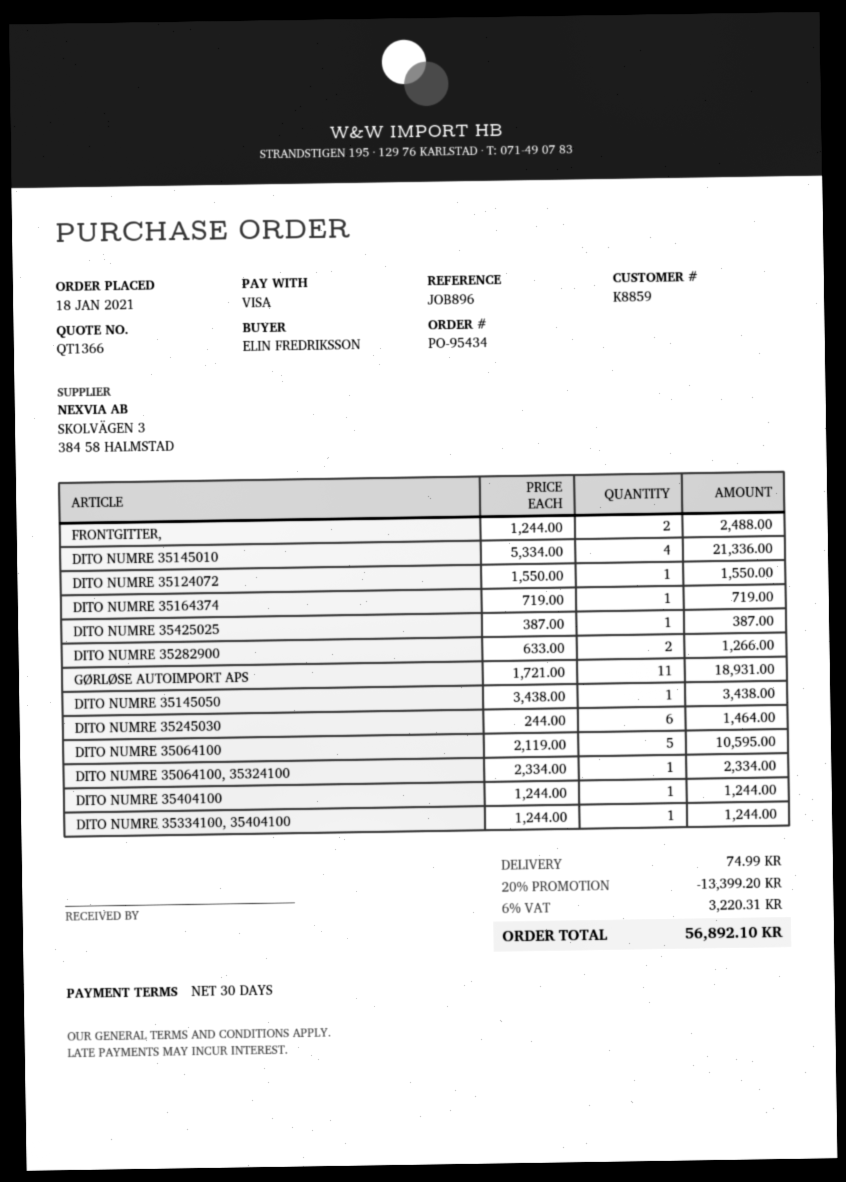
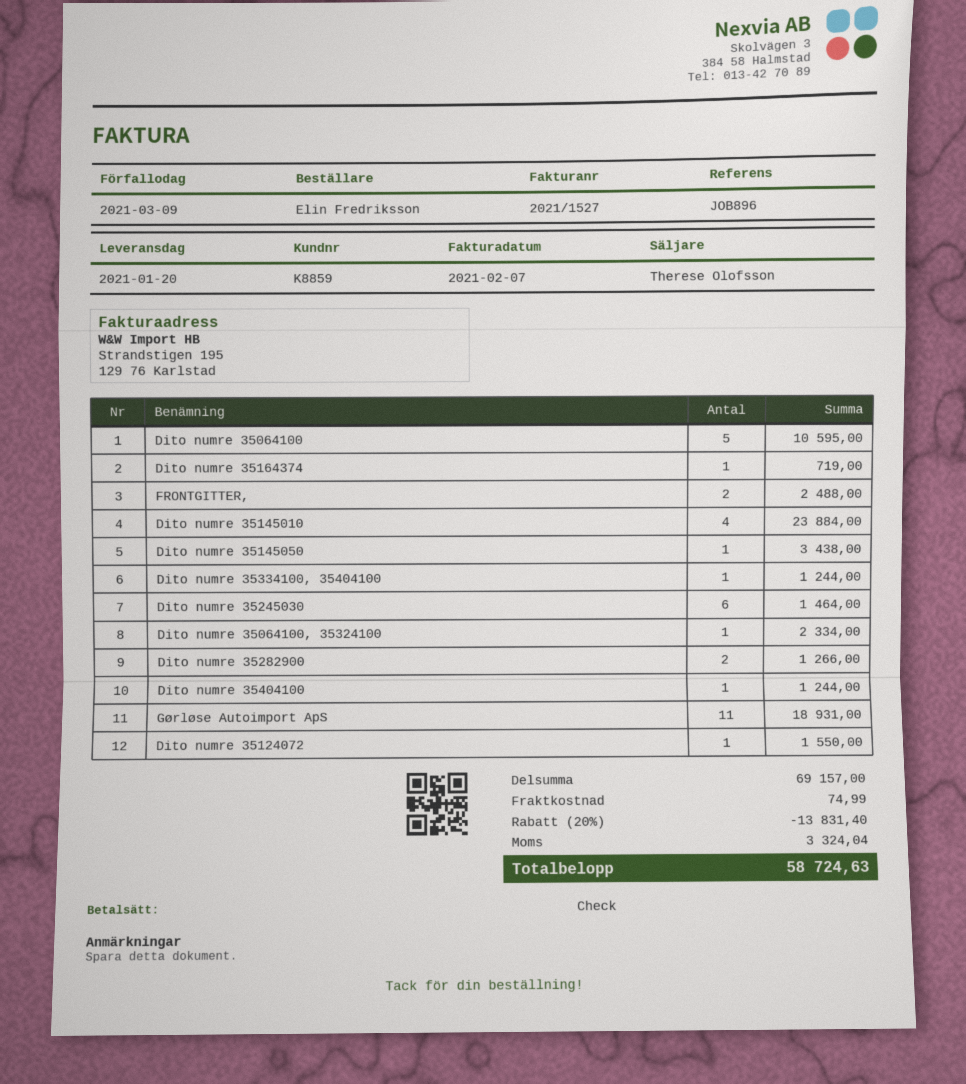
payment method: Visa -> cheque
DITO NUMRE 35145010: 4 for 21336.00 -> 4 for 23884.00
DITO NUMRE 35425025: 1 for 387.00 -> none
discount: 20% = 13399.20 -> 20% = 13831.40
tax: 3220.31 -> 3324.04
total: 56892.10 -> 58724.63

